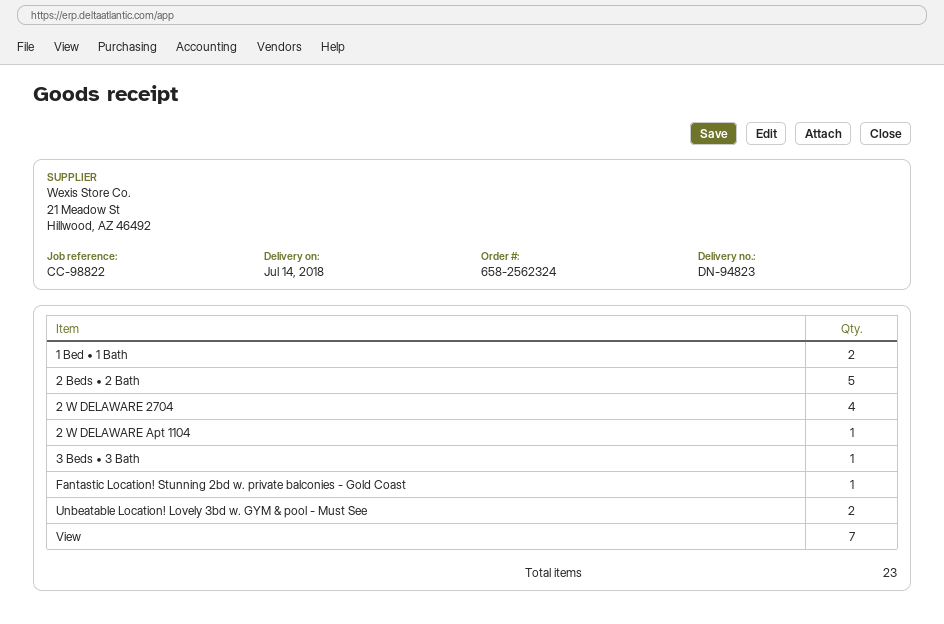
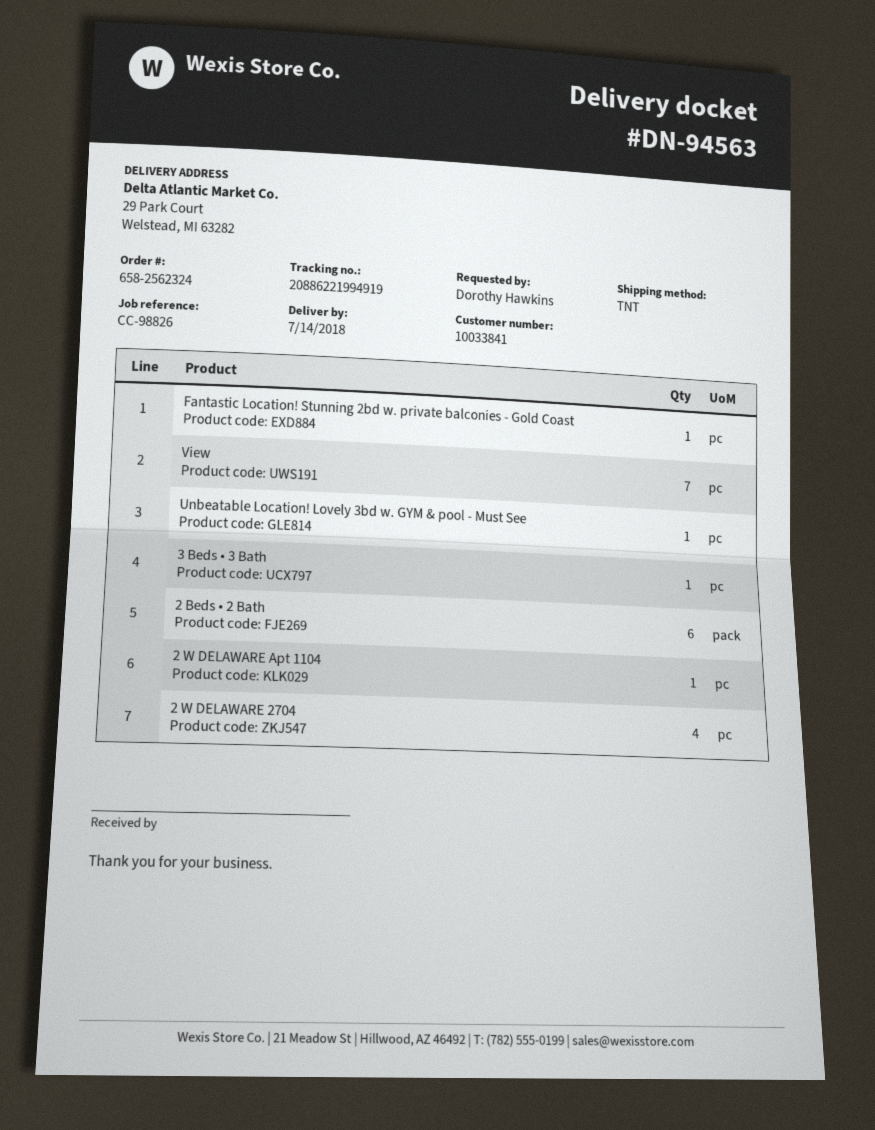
delivery note number: DN-94823 -> DN-94563
reference: CC-98822 -> CC-98826
1 Bed • 1 Bath: 2 -> none
2 Beds • 2 Bath: 5 -> 6
Unbeatable Location! Lovely 3bd w. GYM & pool - Must See: 2 -> 1

